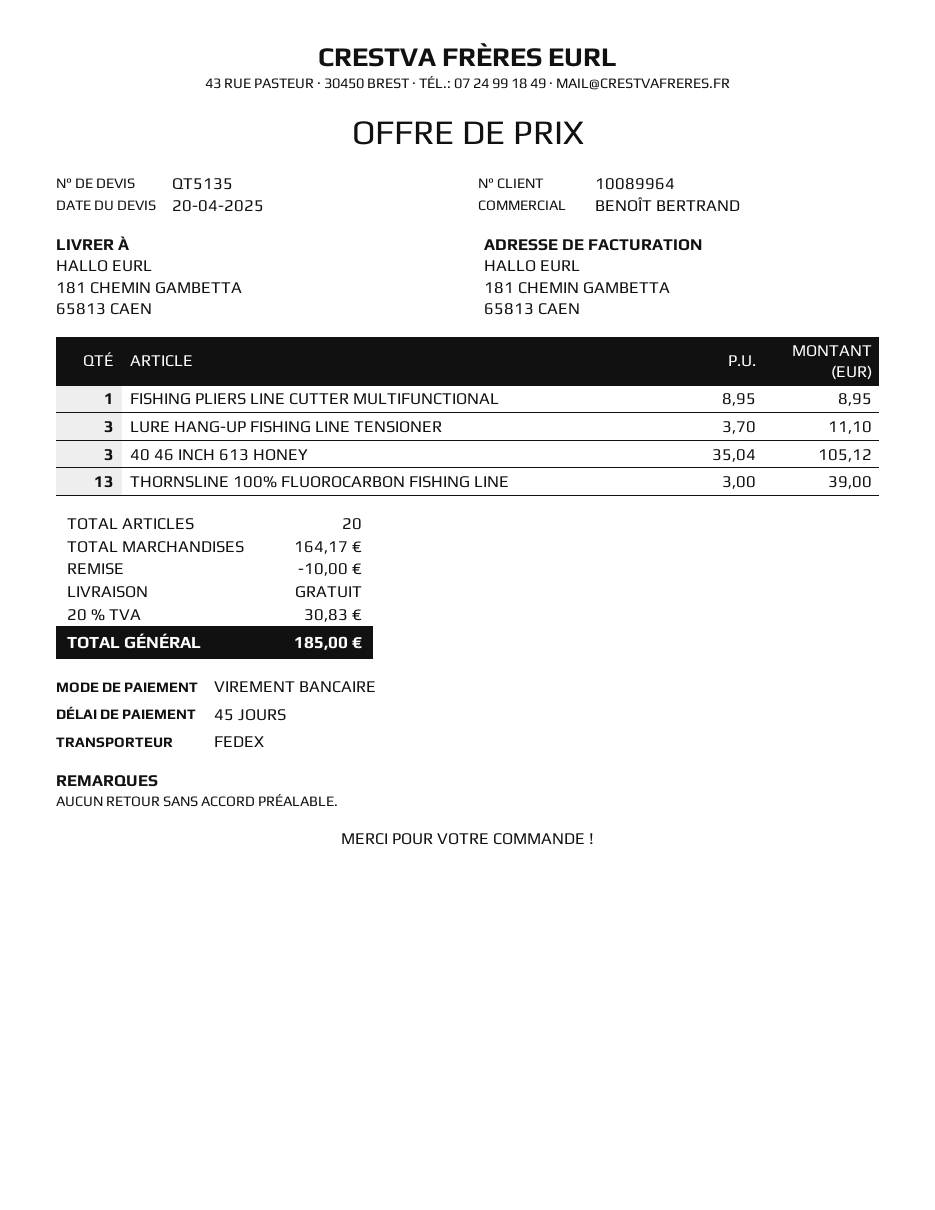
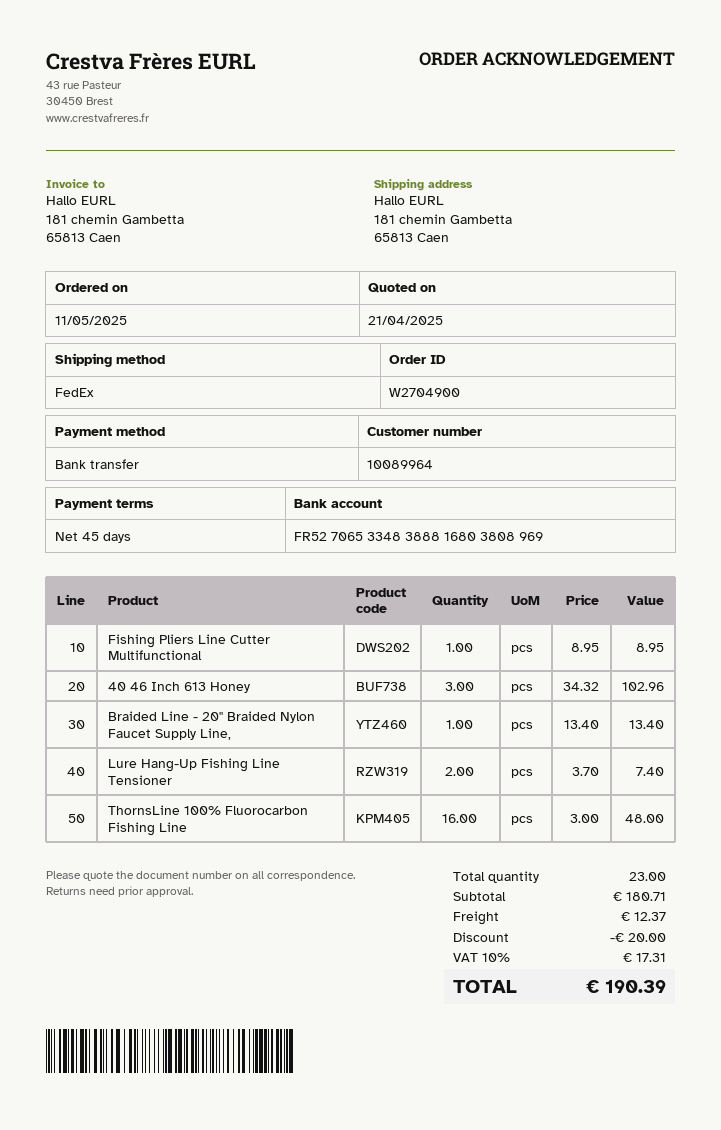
quote date: 2025-04-20 -> 2025-04-21
LURE HANG-UP FISHING LINE TENSIONER: 3 x 3.70 = 11.10 -> 2 x 3.70 = 7.40
40 46 INCH 613 HONEY: 3 x 35.04 = 105.12 -> 3 x 34.32 = 102.96
THORNSLINE 100% FLUOROCARBON FISHING LINE: 13 x 3.00 = 39.00 -> 16 x 3.00 = 48.00
Braided Line - 20" Braided Nylon Faucet Supply Line,: none -> 1 x 13.40 = 13.40
total quantity: 20 -> 23
subtotal: 164.17 -> 180.71
discount: 10.00 -> 20.00
shipping: 0.00 -> 12.37
tax: 20% = 30.83 -> 10% = 17.31
total: 185.00 -> 190.39

